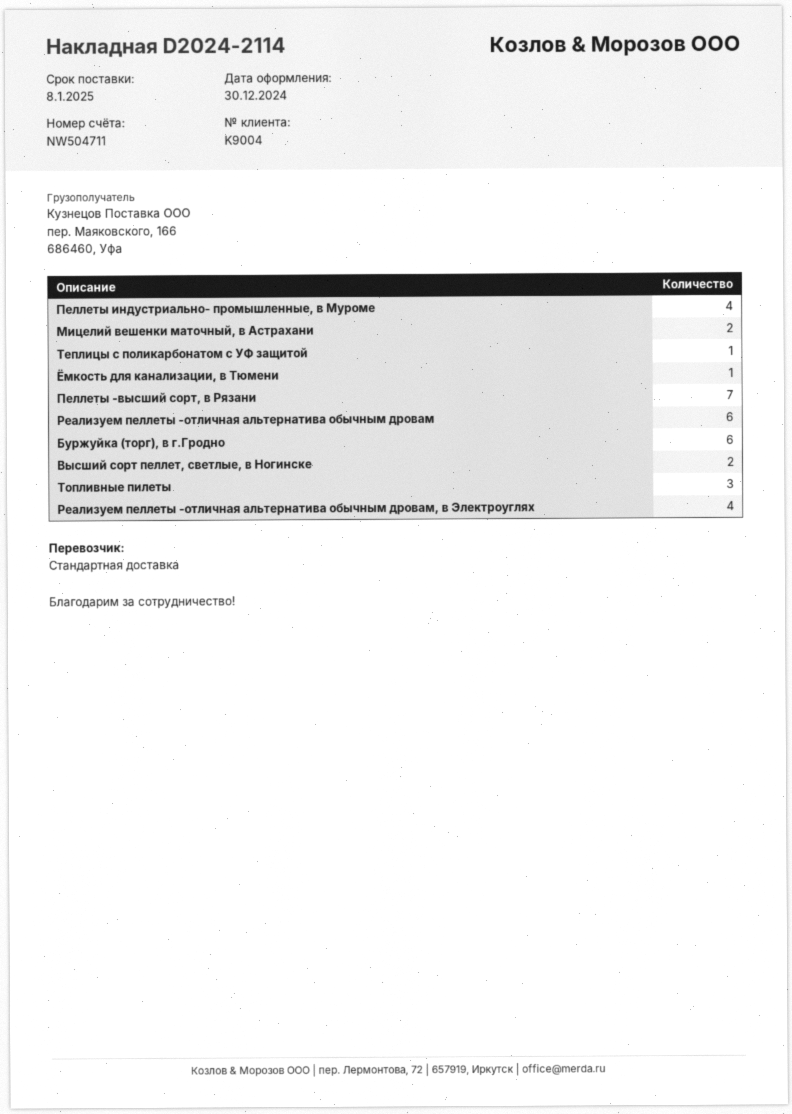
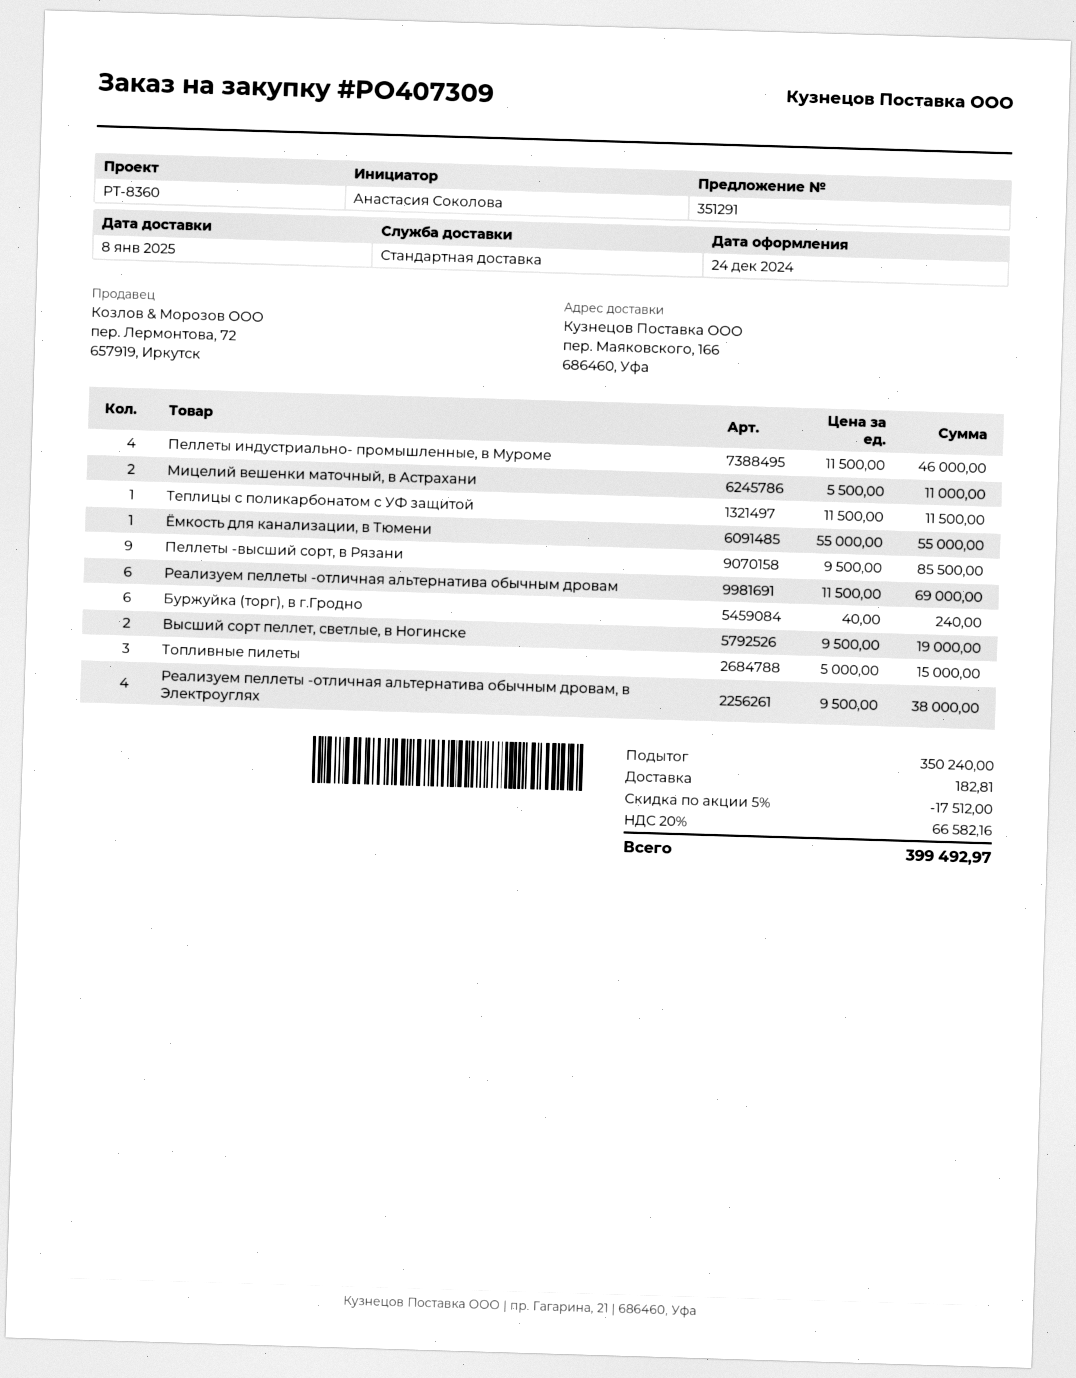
order date: 2024-12-30 -> 2024-12-24
Пеллеты -высший сорт, в Рязани: 7 -> 9

